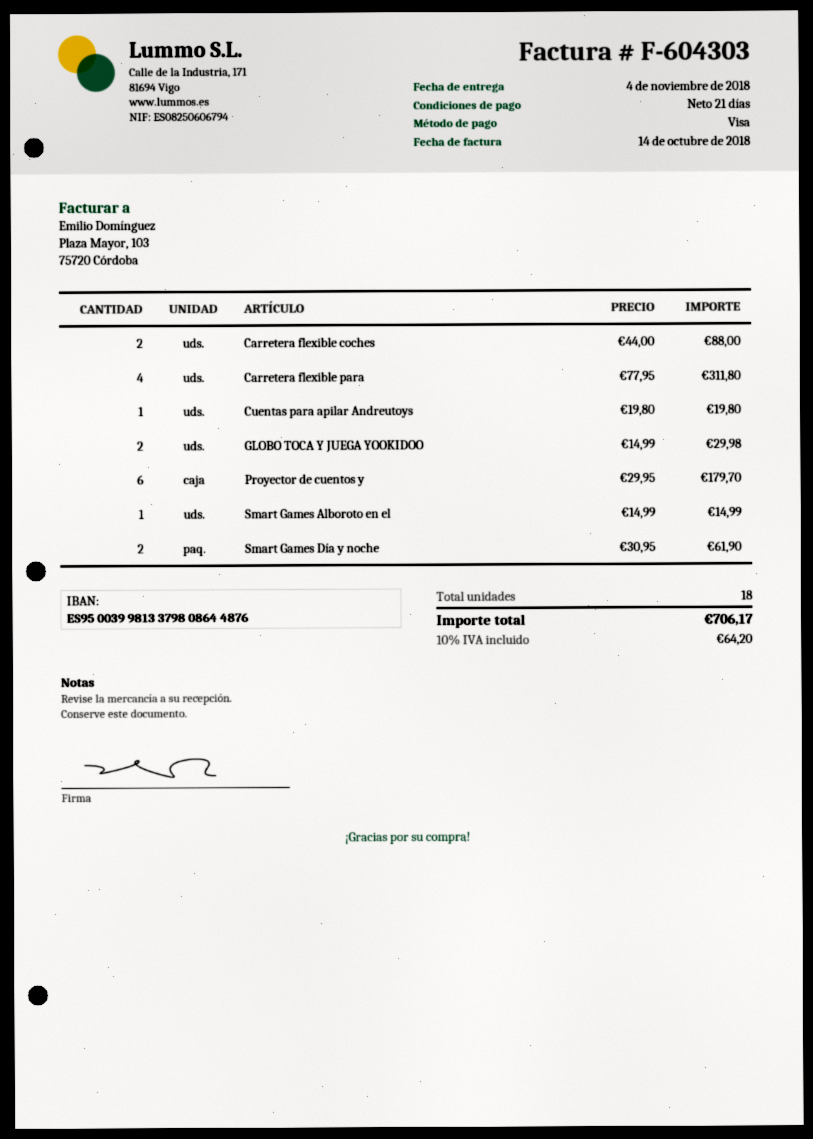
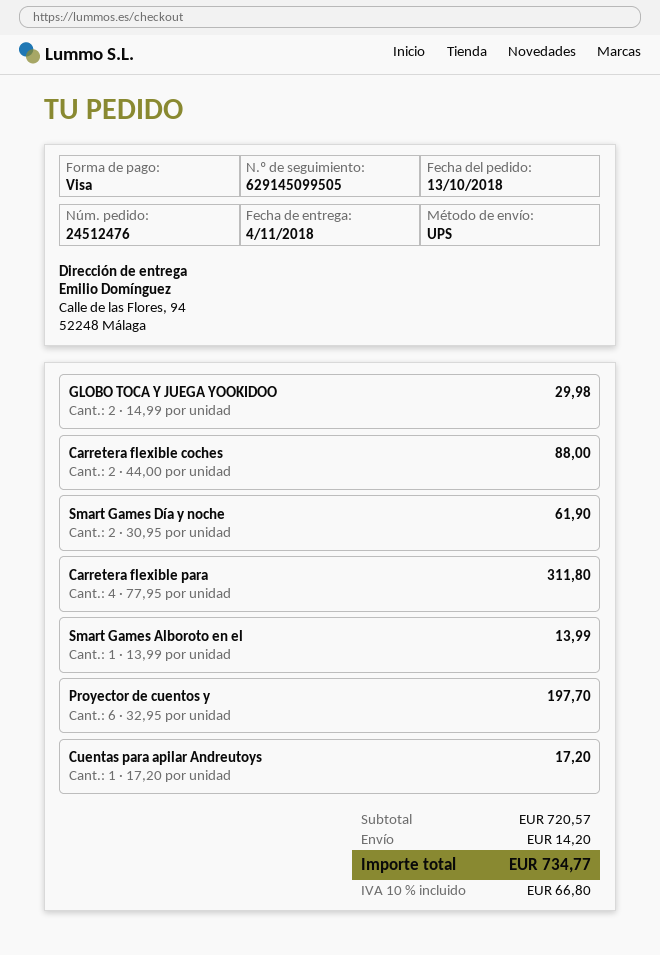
Cuentas para apilar Andreutoys: 1 x 19.80 = 19.80 -> 1 x 17.20 = 17.20
Proyector de cuentos y: 6 x 29.95 = 179.70 -> 6 x 32.95 = 197.70
Smart Games Alboroto en el: 1 x 14.99 = 14.99 -> 1 x 13.99 = 13.99
shipping: none -> 14.20
tax: 10% = 64.20 -> 10% = 66.80
total: 706.17 -> 734.77

